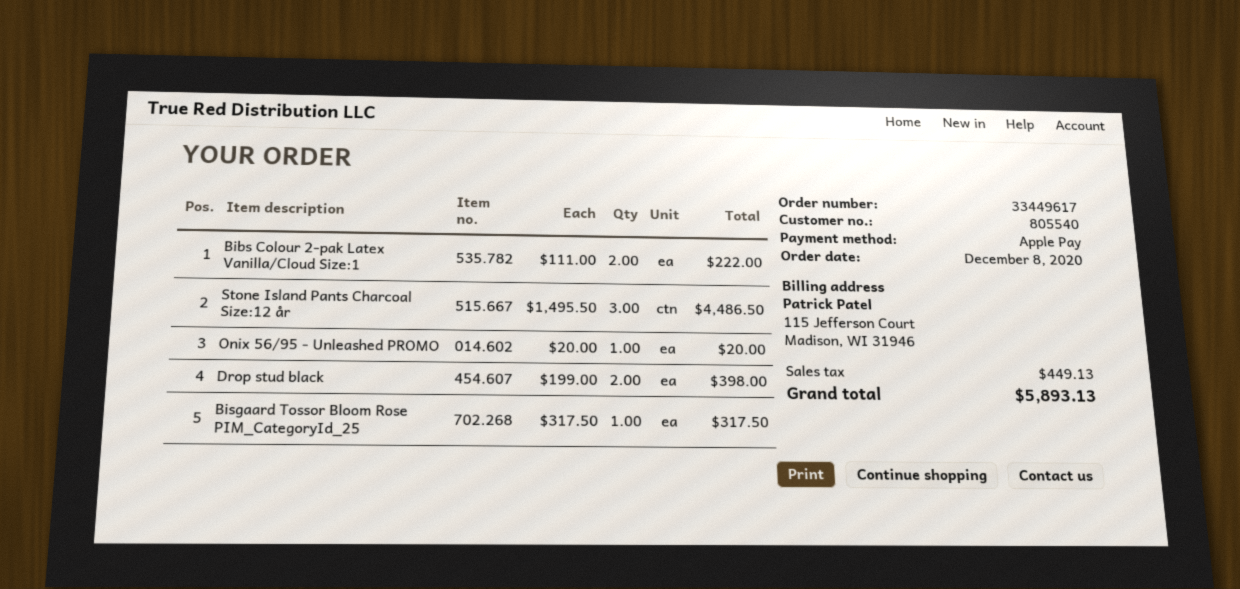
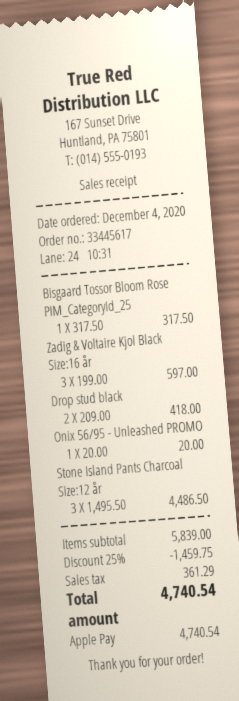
order number: 33449617 -> 33445617
order date: 2020-12-08 -> 2020-12-04
Bibs Colour 2-pak Latex Vanilla/Cloud Size:1: 2 x 111.00 = 222.00 -> none
Drop stud black: 2 x 199.00 = 398.00 -> 2 x 209.00 = 418.00
Zadig & Voltaire Kjol Black Size:16 år: none -> 3 x 199.00 = 597.00
discount: none -> 25% = 1459.75
tax: 449.13 -> 361.29
total: 5893.13 -> 4740.54

